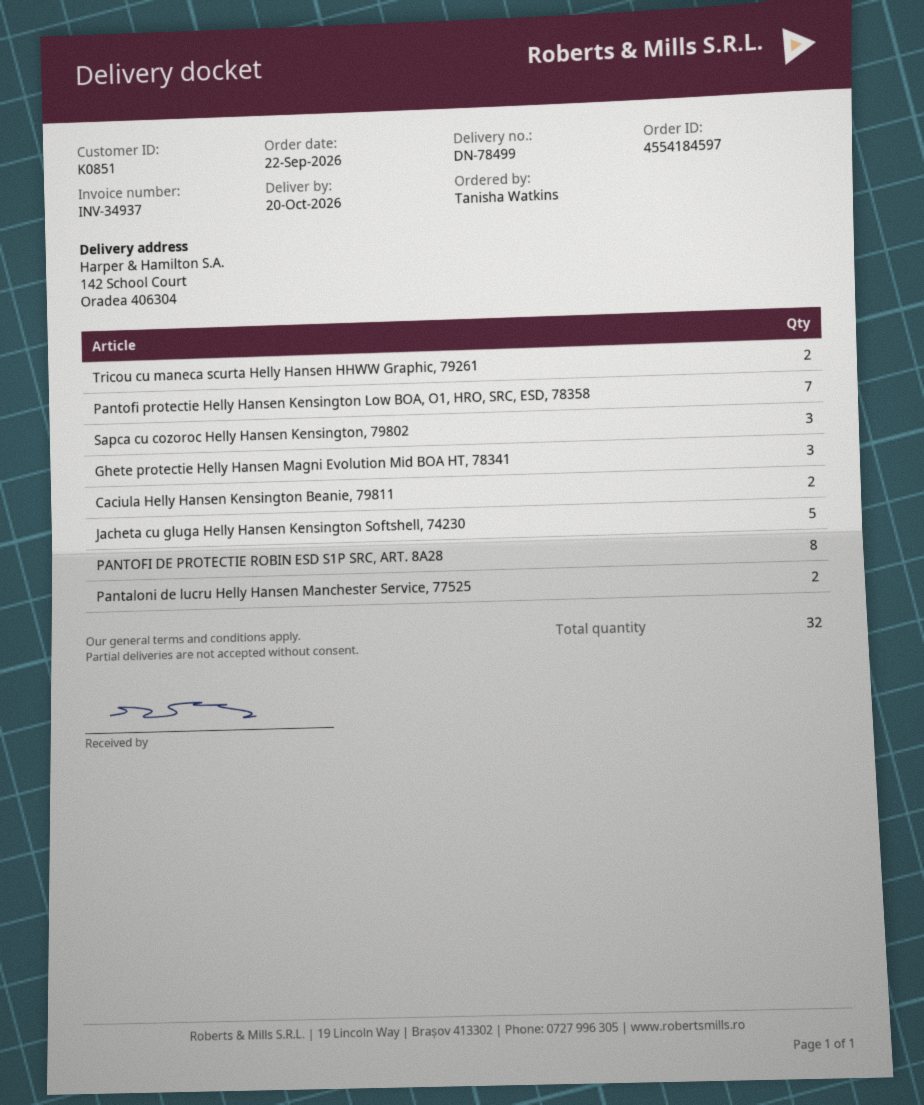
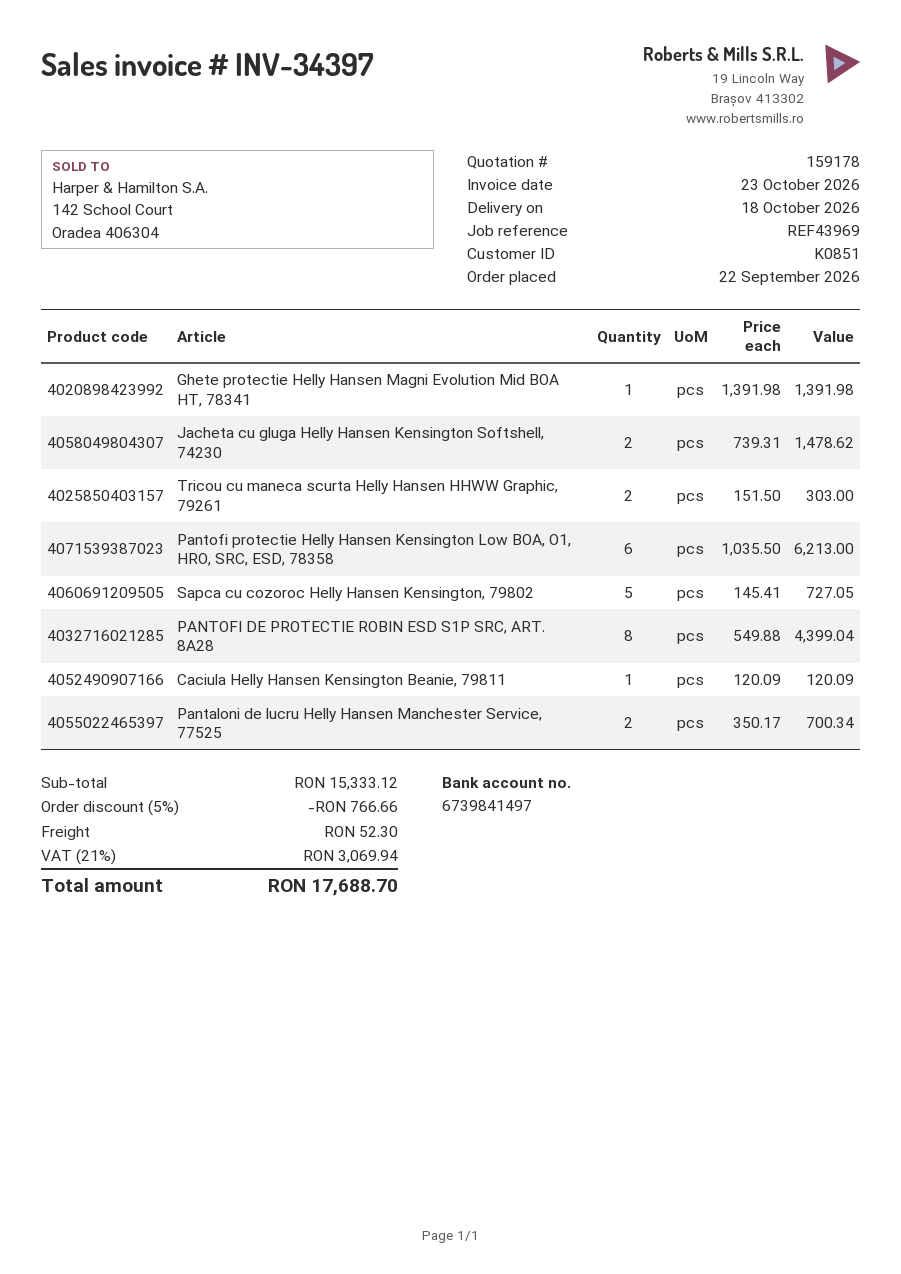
delivery date: 2026-10-20 -> 2026-10-18
invoice number: INV-34937 -> INV-34397
Pantofi protectie Helly Hansen Kensington Low BOA, O1, HRO, SRC, ESD, 78358: 7 -> 6
Sapca cu cozoroc Helly Hansen Kensington, 79802: 3 -> 5
Ghete protectie Helly Hansen Magni Evolution Mid BOA HT, 78341: 3 -> 1
Caciula Helly Hansen Kensington Beanie, 79811: 2 -> 1
Jacheta cu gluga Helly Hansen Kensington Softshell, 74230: 5 -> 2

